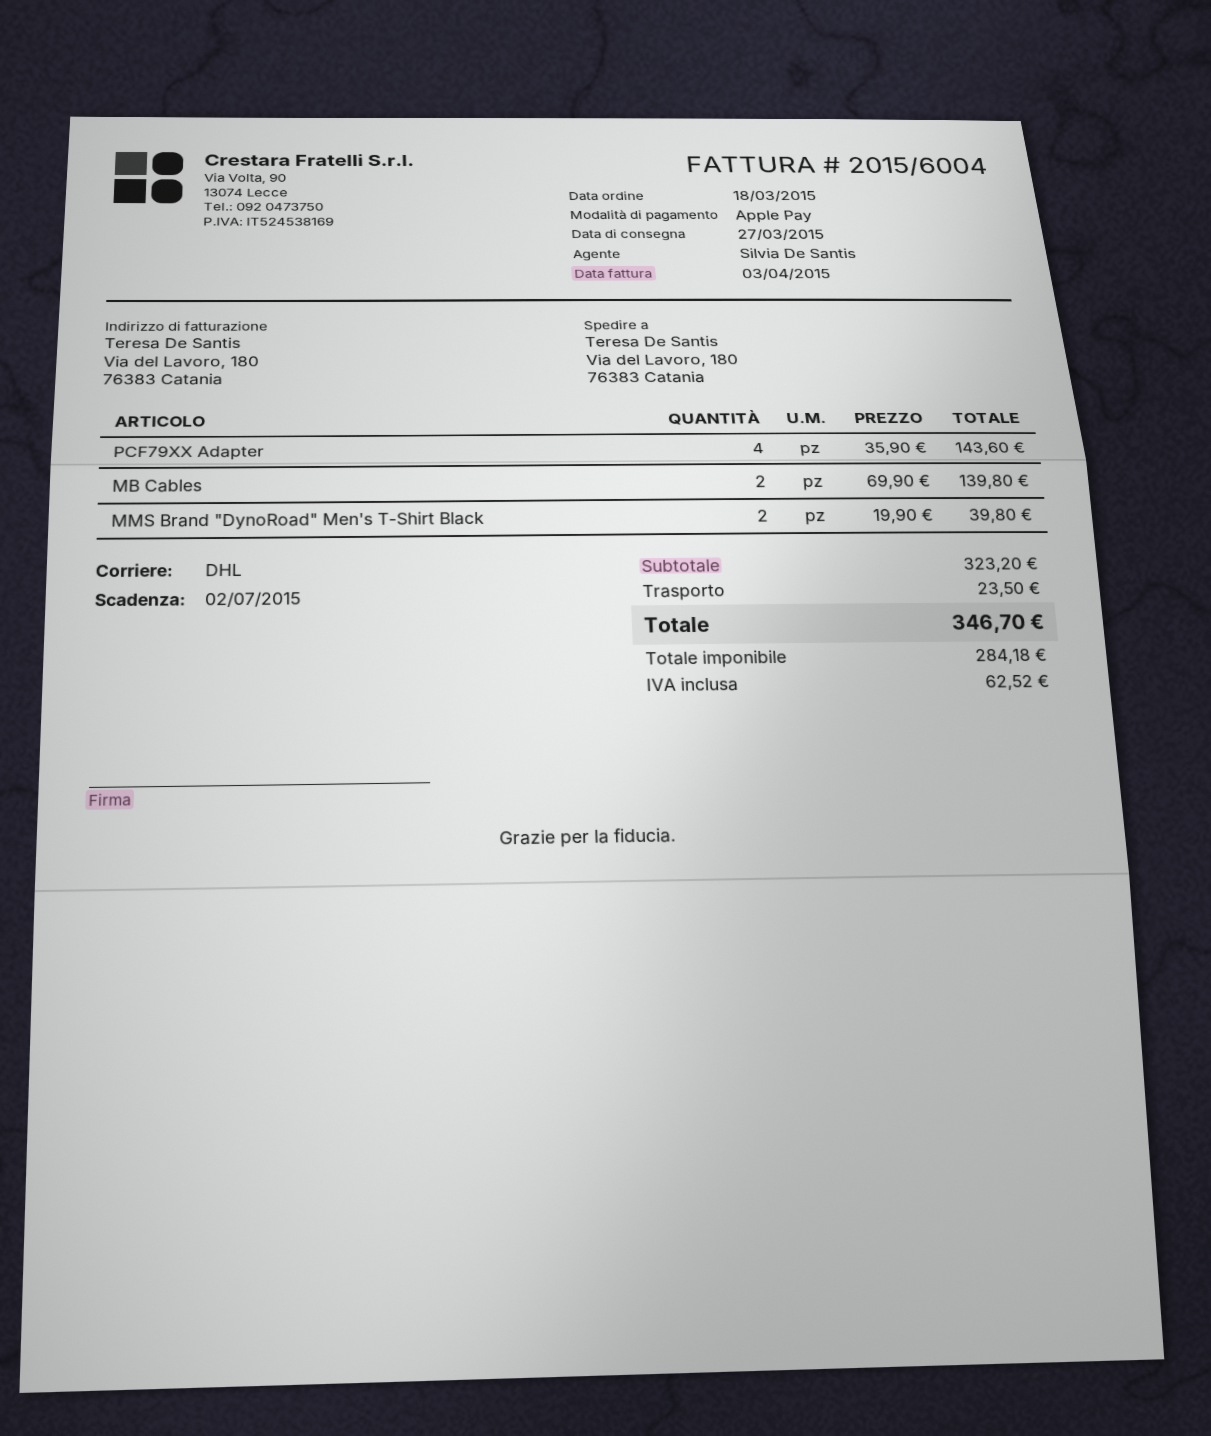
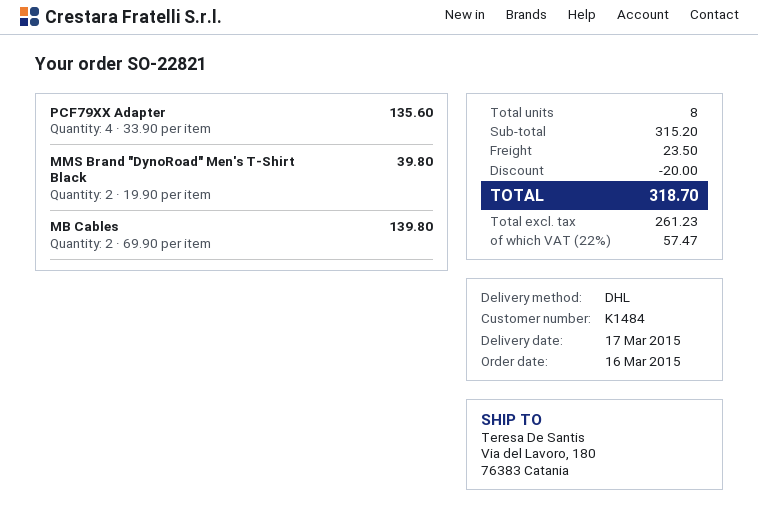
order date: 2015-03-18 -> 2015-03-16
delivery date: 2015-03-27 -> 2015-03-17
PCF79XX Adapter: 4 x 35.90 = 143.60 -> 4 x 33.90 = 135.60
subtotal: 323.20 -> 315.20
discount: none -> 20.00
net: 284.18 -> 261.23
tax: 62.52 -> 57.47
total: 346.70 -> 318.70

